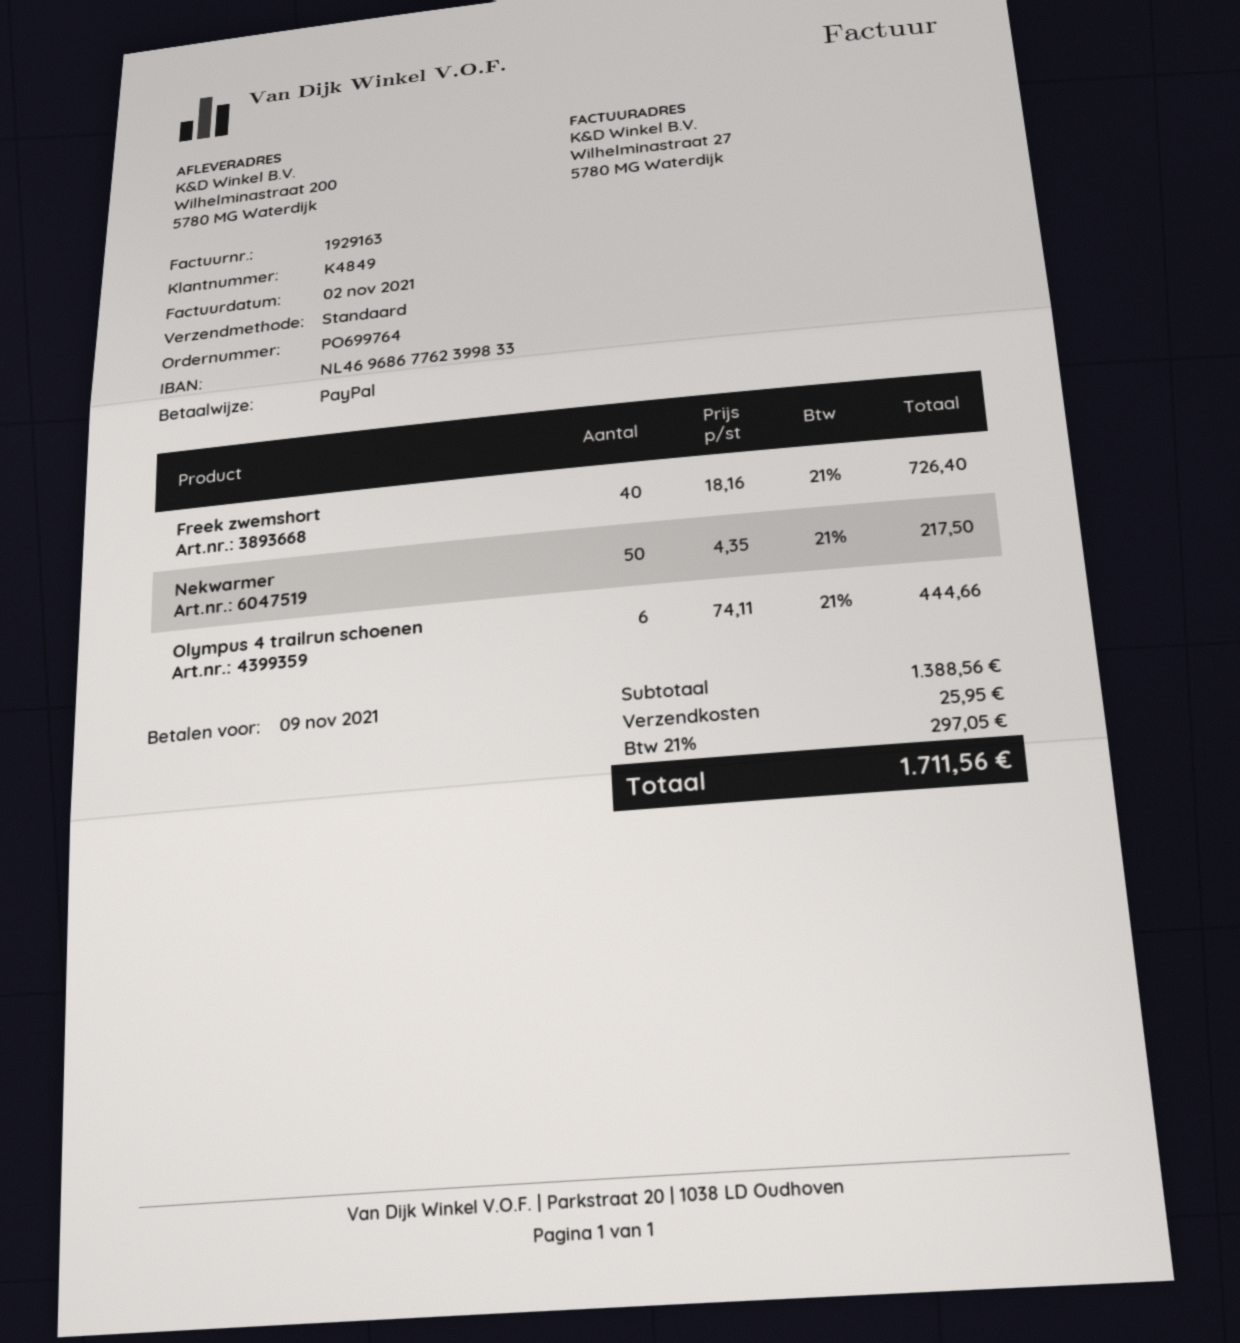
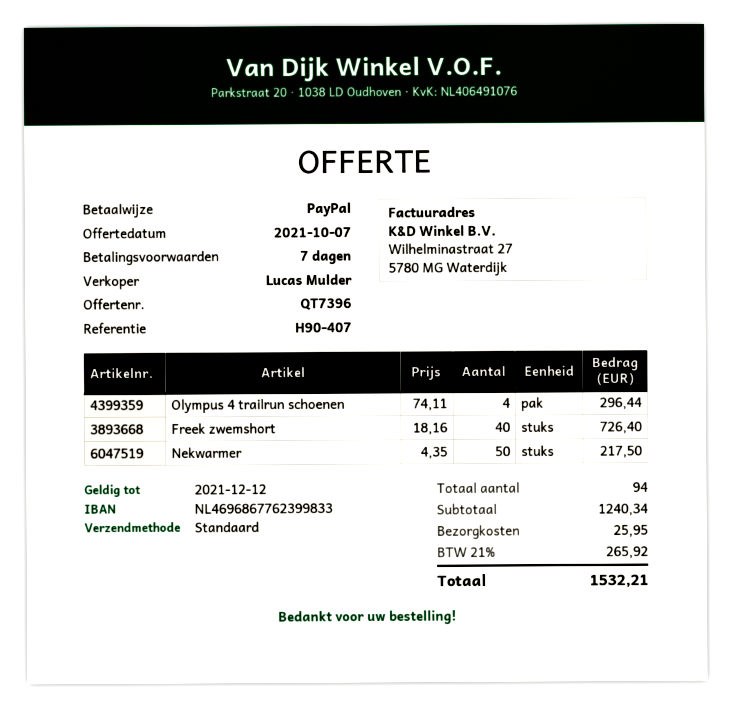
Olympus 4 trailrun schoenen: 6 x 74.11 = 444.66 -> 4 x 74.11 = 296.44
subtotal: 1388.56 -> 1240.34
tax: 21% = 297.05 -> 21% = 265.92
total: 1711.56 -> 1532.21

